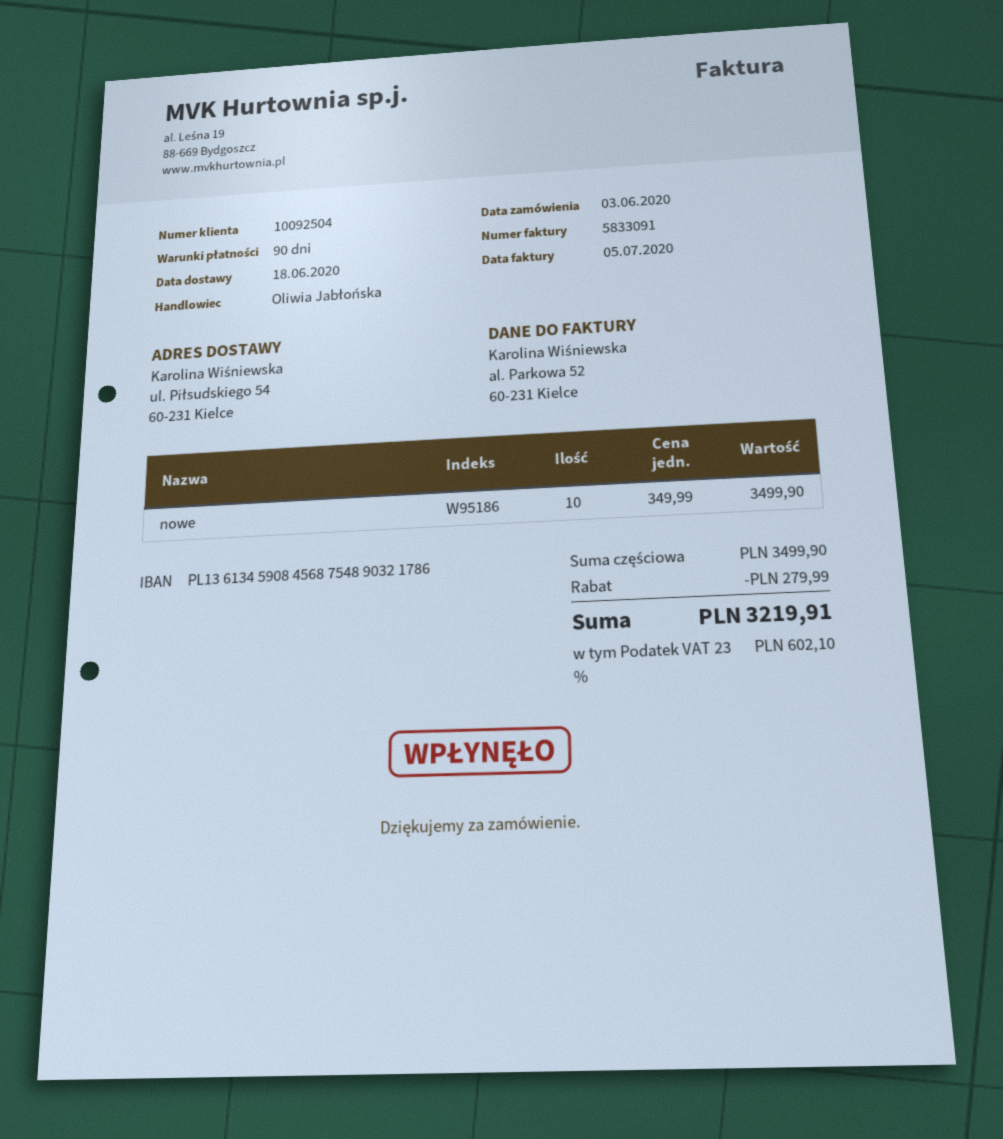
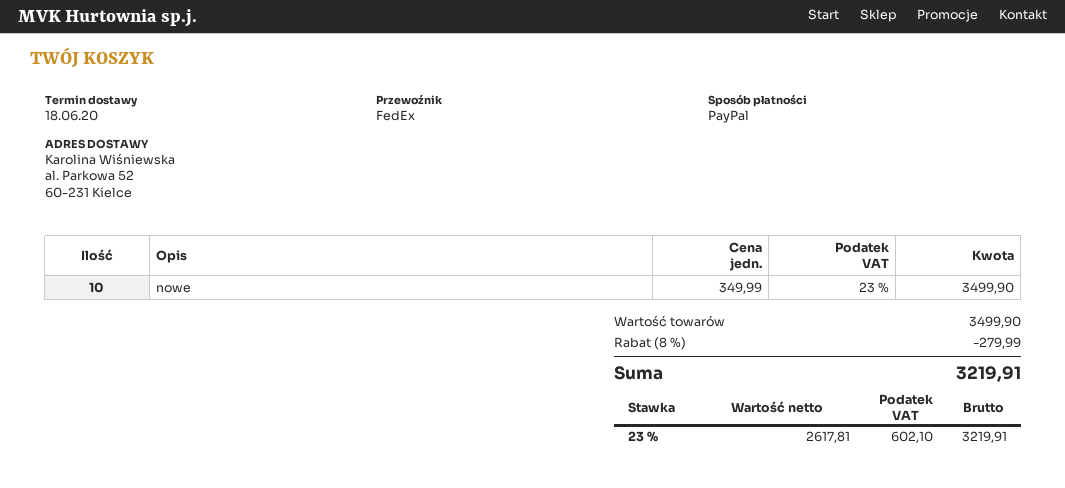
ship to: ul. Piłsudskiego 54, 60-231 Kielce -> al. Parkowa 52, 60-231 Kielce

